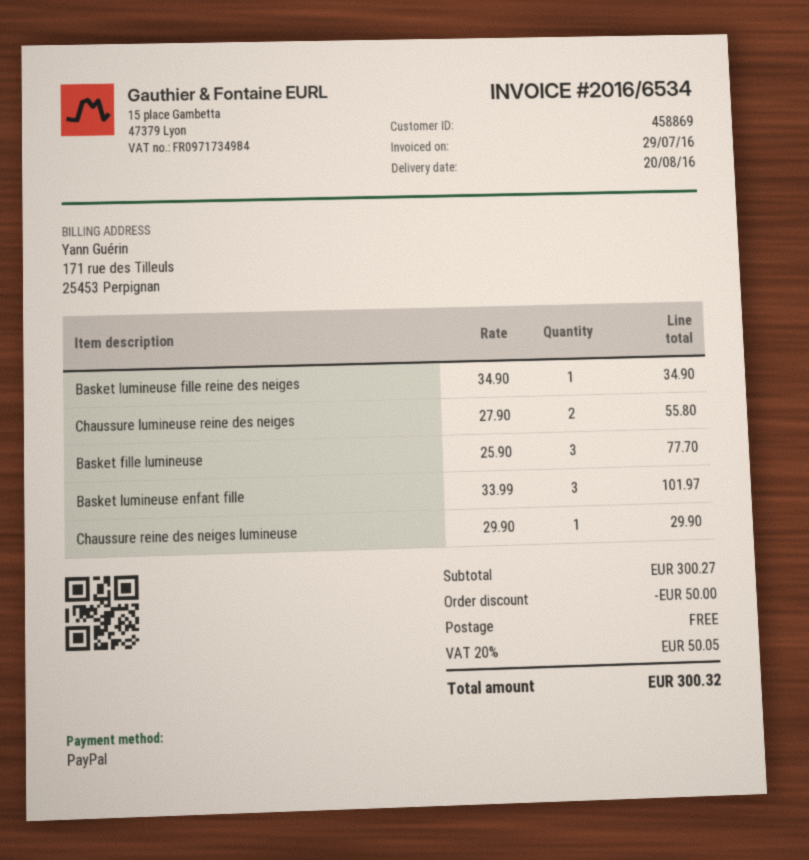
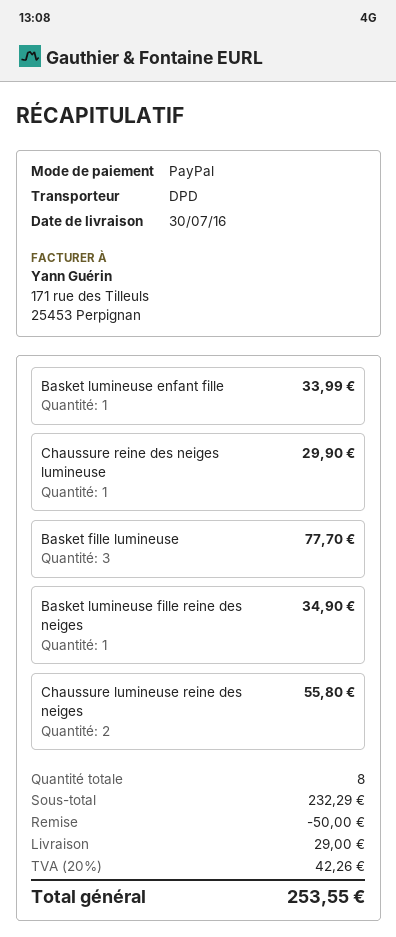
delivery date: 2016-08-20 -> 2016-07-30
Basket lumineuse enfant fille: 3 for 101.97 -> 1 for 33.99
subtotal: 300.27 -> 232.29
shipping: 0.00 -> 29.00
tax: 20% = 50.05 -> 20% = 42.26
total: 300.32 -> 253.55

